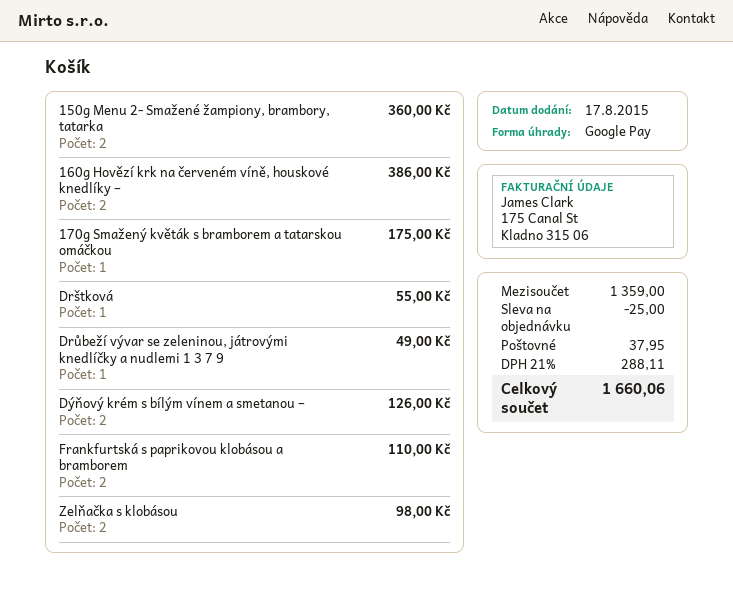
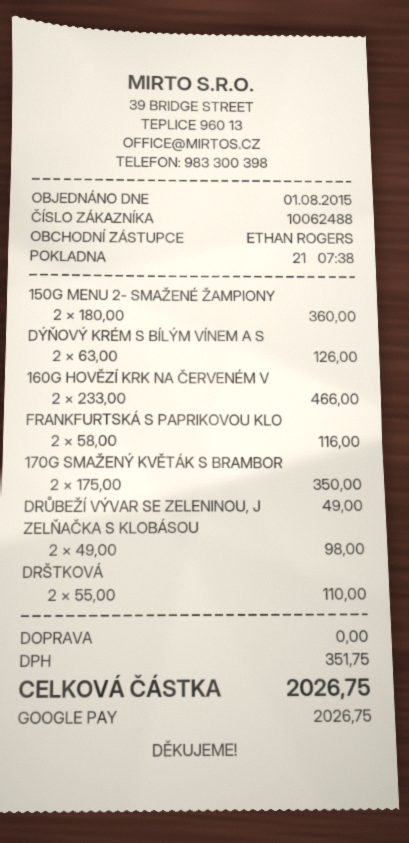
160g Hovězí krk na červeném víně, houskové knedlíky –: 2 for 386.00 -> 2 for 466.00
170g Smažený květák s bramborem a tatarskou omáčkou: 1 for 175.00 -> 2 for 350.00
Drštková: 1 for 55.00 -> 2 for 110.00
Frankfurtská s paprikovou klobásou a bramborem: 2 for 110.00 -> 2 for 116.00
discount: 25.00 -> none
shipping: 37.95 -> 0.00
tax: 288.11 -> 351.75
total: 1660.06 -> 2026.75

